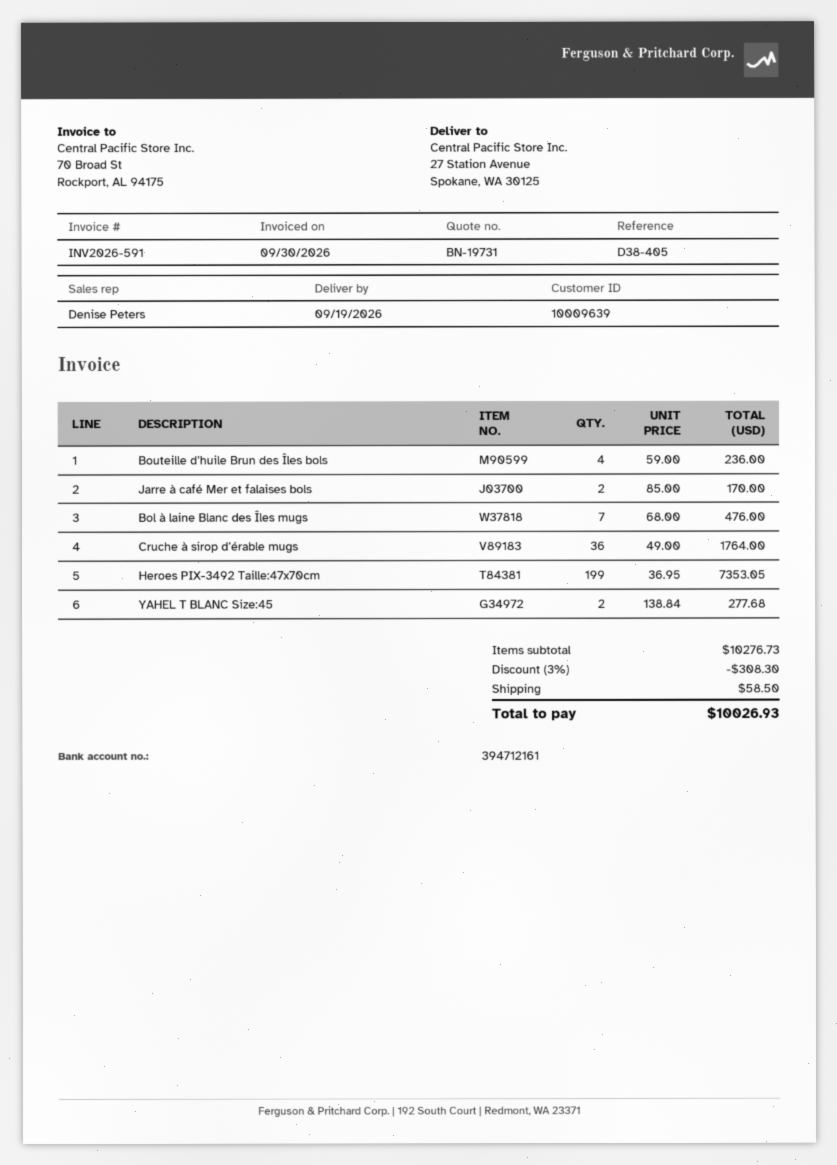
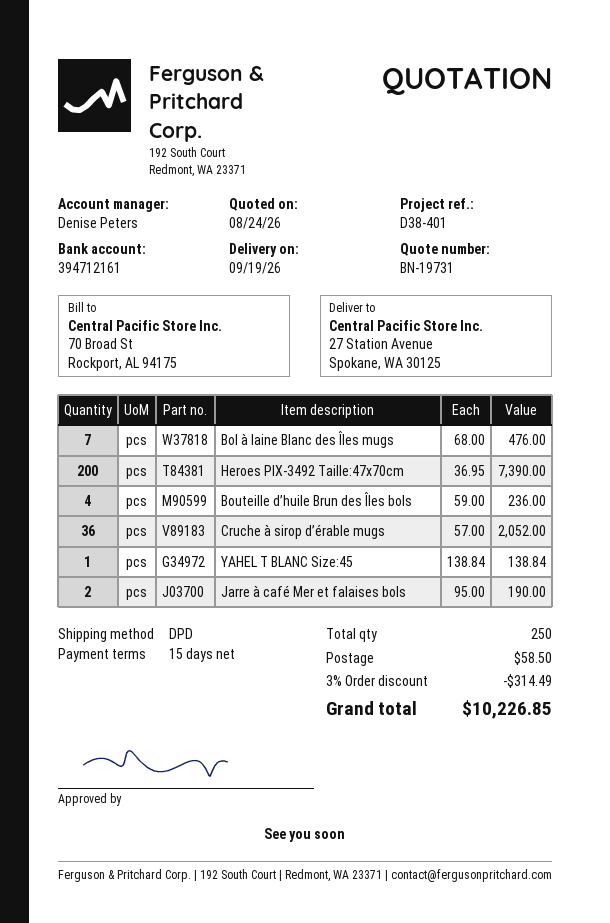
reference: D38-405 -> D38-401
Jarre à café Mer et falaises bols: 2 x 85.00 = 170.00 -> 2 x 95.00 = 190.00
Cruche à sirop d’érable mugs: 36 x 49.00 = 1764.00 -> 36 x 57.00 = 2052.00
Heroes PIX-3492 Taille:47x70cm: 199 x 36.95 = 7353.05 -> 200 x 36.95 = 7390.00
YAHEL T BLANC Size:45: 2 x 138.84 = 277.68 -> 1 x 138.84 = 138.84
discount: 3% = 308.30 -> 3% = 314.49
total: 10026.93 -> 10226.85

